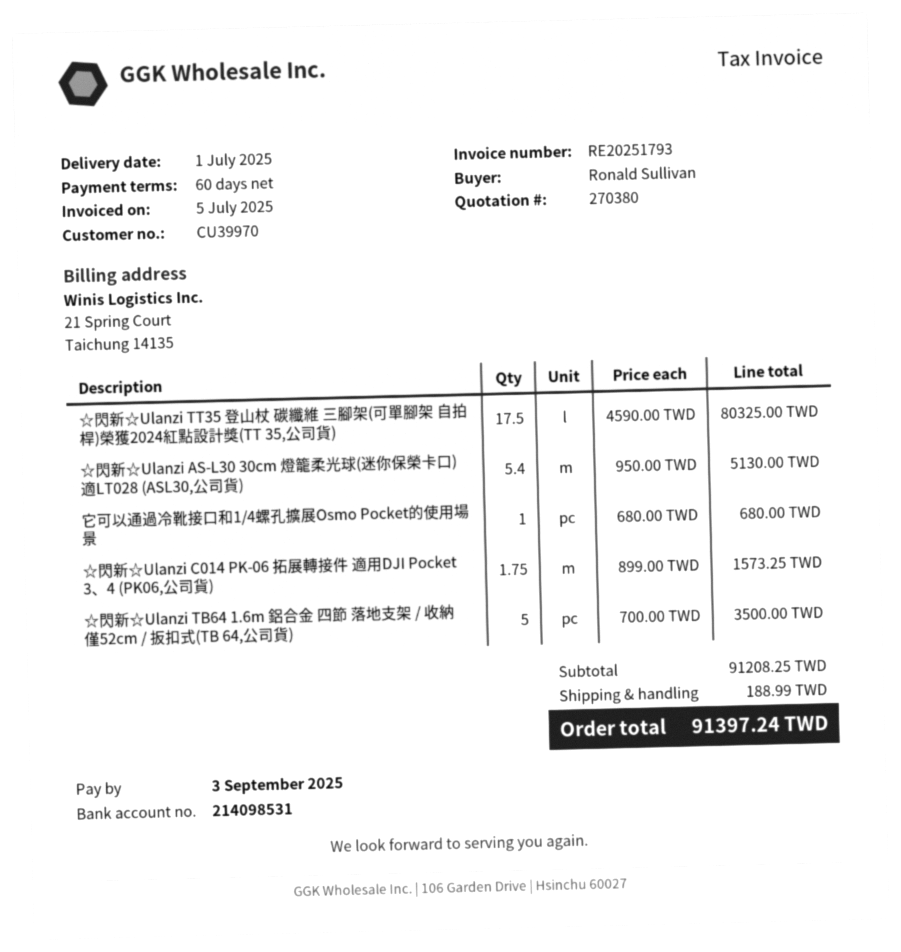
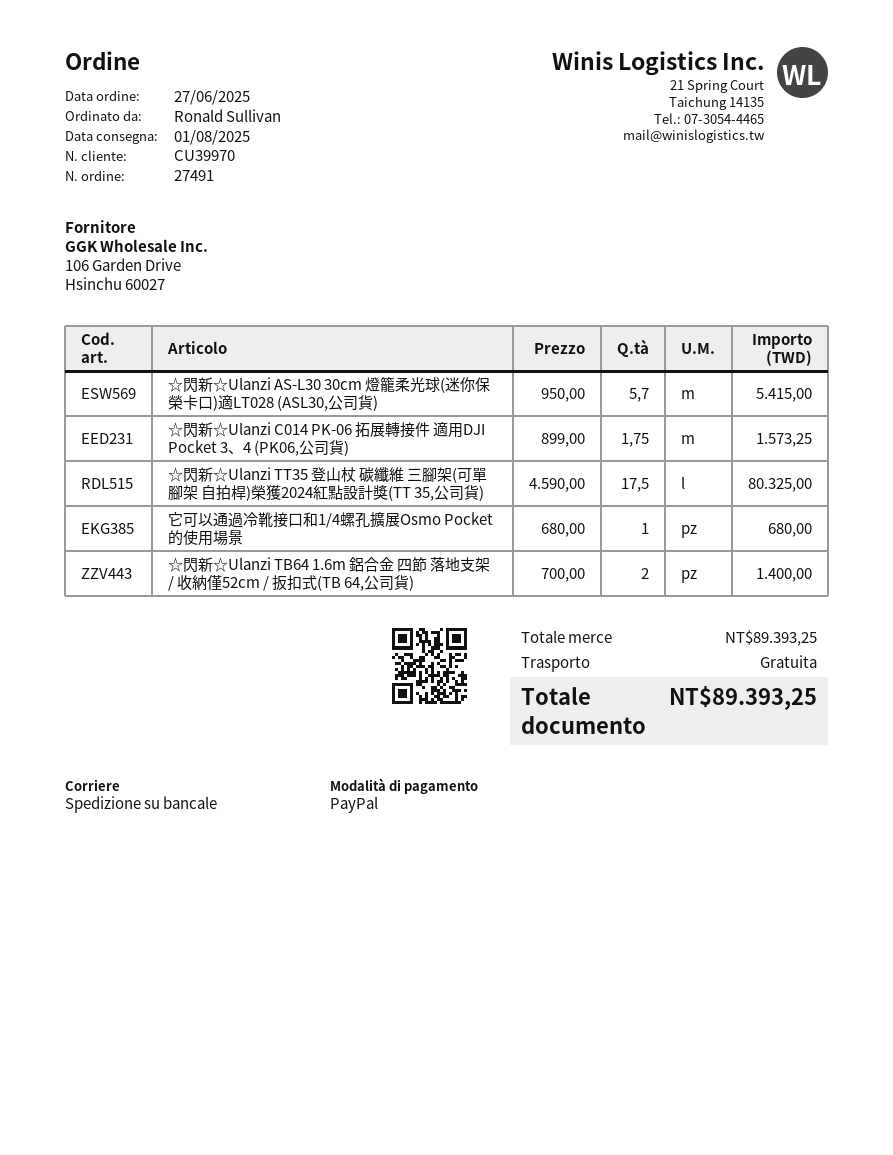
delivery date: 2025-07-01 -> 2025-08-01
☆閃新☆Ulanzi AS-L30 30cm 燈籠柔光球(迷你保榮卡口)適LT028 (ASL30,公司貨): 5.4 x 950.00 = 5130.00 -> 5.7 x 950.00 = 5415.00
☆閃新☆Ulanzi TB64 1.6m 鋁合金 四節 落地支架 / 收納僅52cm / 扳扣式(TB 64,公司貨): 5 x 700.00 = 3500.00 -> 2 x 700.00 = 1400.00
subtotal: 91208.25 -> 89393.25
shipping: 188.99 -> 0.00
total: 91397.24 -> 89393.25

